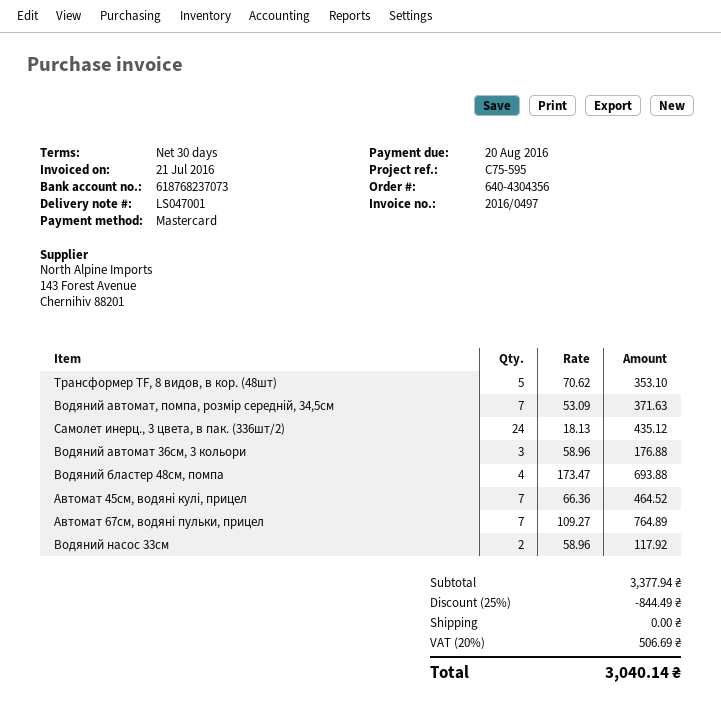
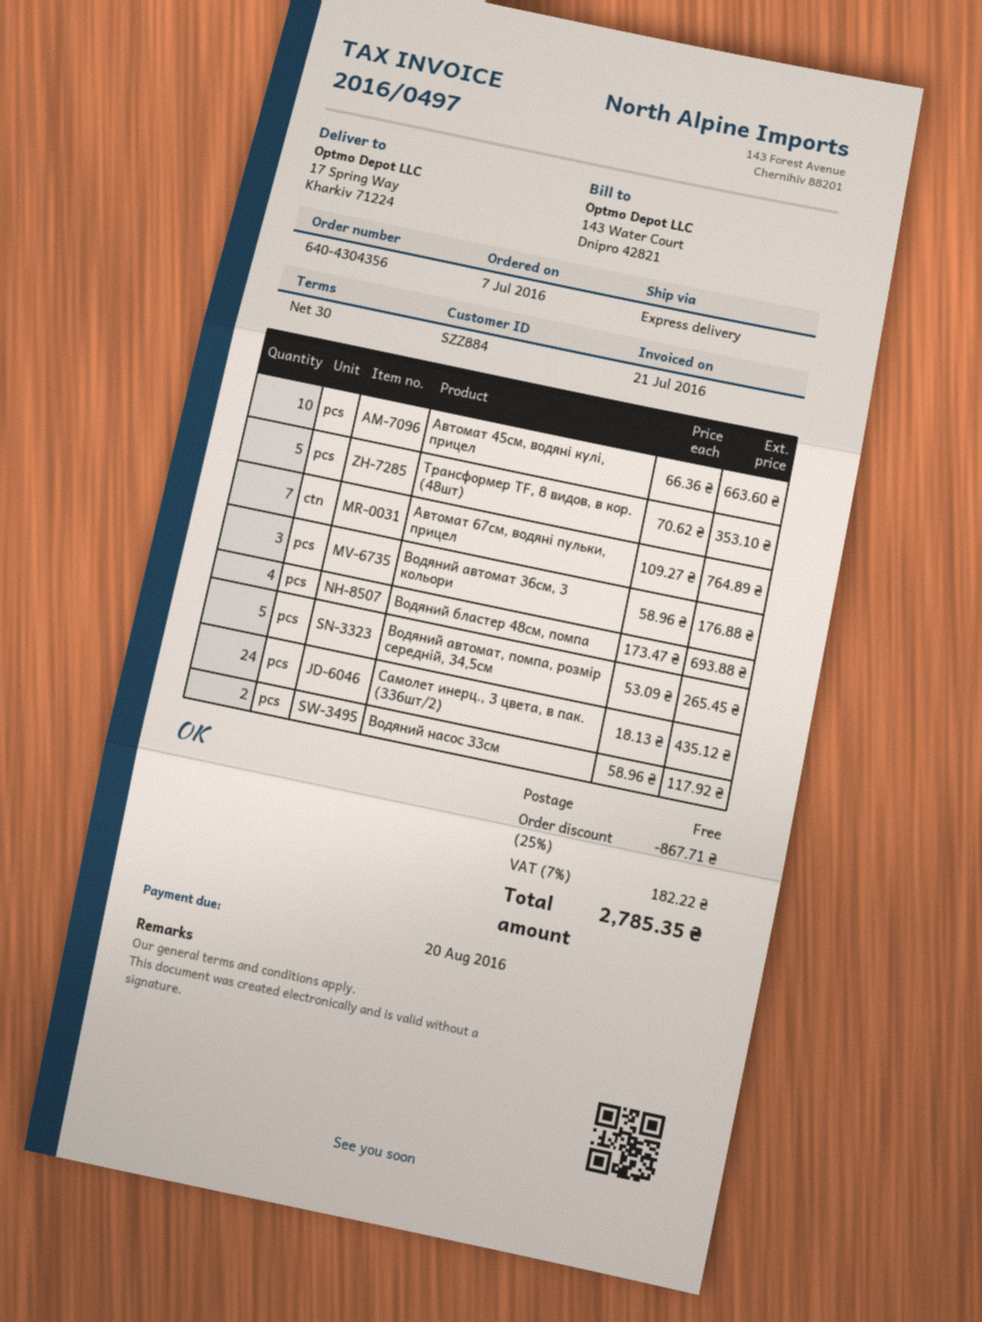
Водяний автомат, помпа, розмір середній, 34,5см: 7 x 53.09 = 371.63 -> 5 x 53.09 = 265.45
Автомат 45см, водяні кулі, прицел: 7 x 66.36 = 464.52 -> 10 x 66.36 = 663.60
discount: 25% = 844.49 -> 25% = 867.71
tax: 20% = 506.69 -> 7% = 182.22
total: 3040.14 -> 2785.35

